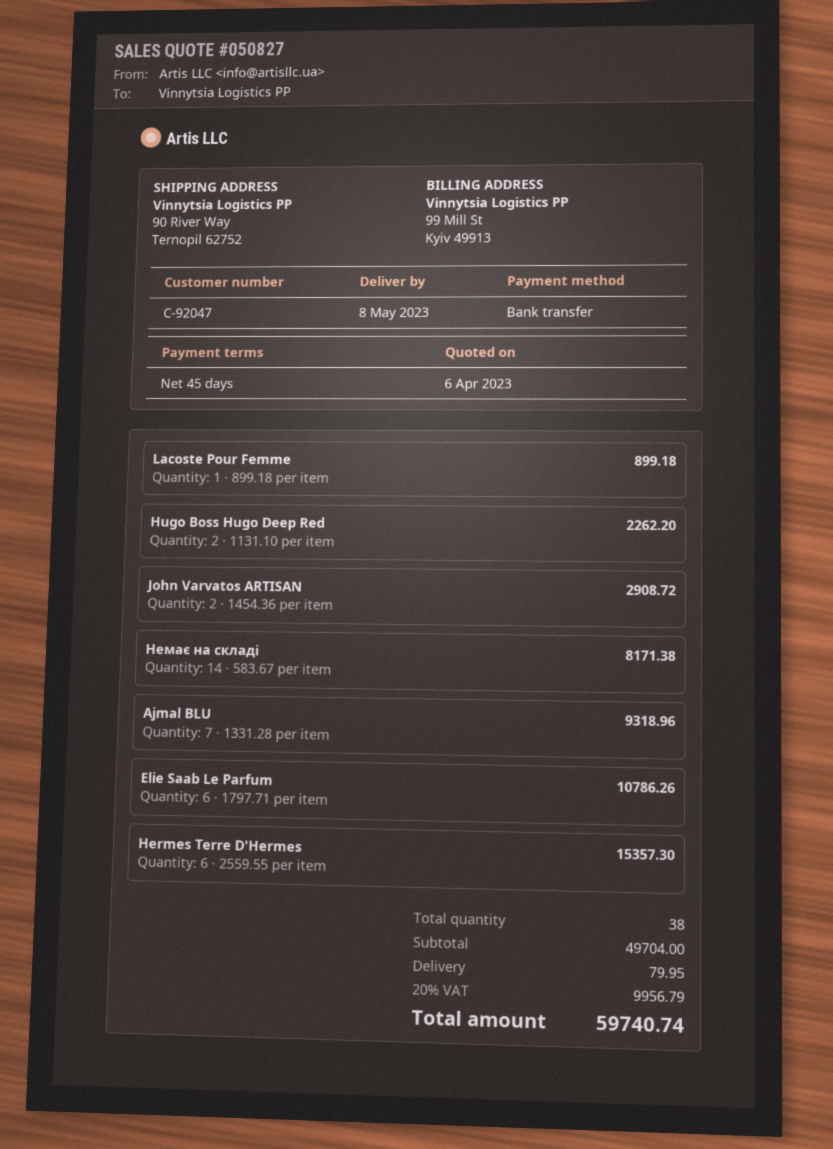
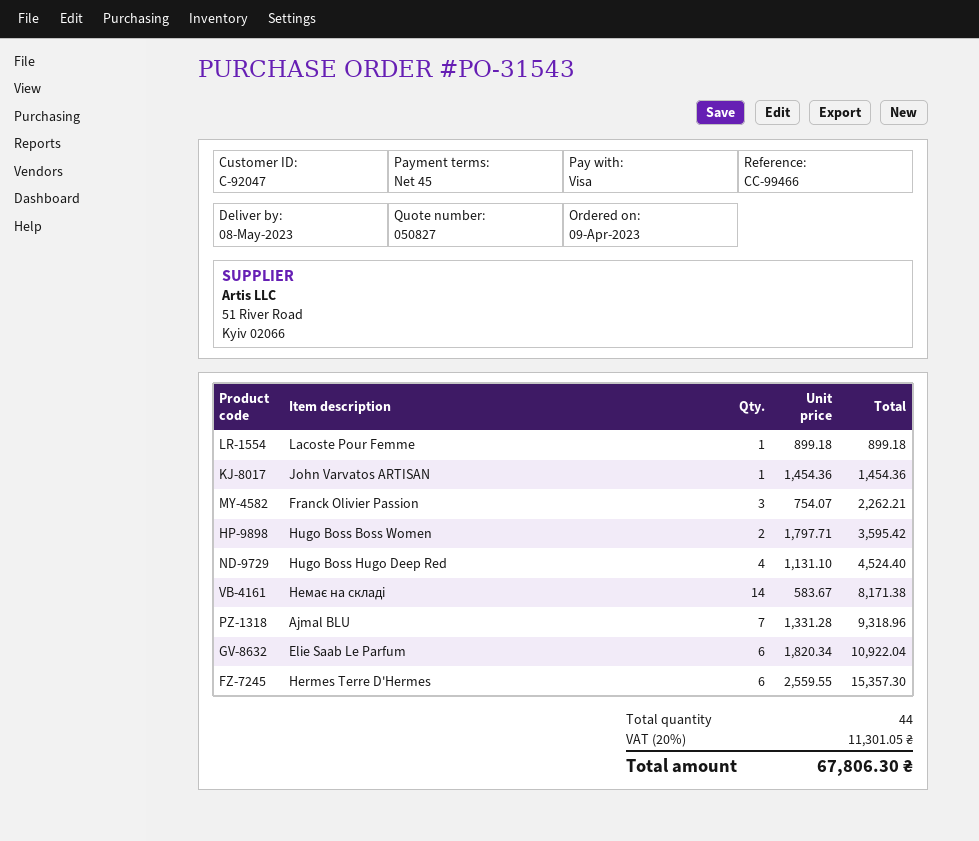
payment method: bank transfer -> Visa
Hugo Boss Hugo Deep Red: 2 x 1131.10 = 2262.20 -> 4 x 1131.10 = 4524.40
John Varvatos ARTISAN: 2 x 1454.36 = 2908.72 -> 1 x 1454.36 = 1454.36
Elie Saab Le Parfum: 6 x 1797.71 = 10786.26 -> 6 x 1820.34 = 10922.04
Franck Olivier Passion: none -> 3 x 754.07 = 2262.21
Hugo Boss Boss Women: none -> 2 x 1797.71 = 3595.42
total quantity: 38 -> 44
shipping: 79.95 -> none
tax: 20% = 9956.79 -> 20% = 11301.05
total: 59740.74 -> 67806.30

